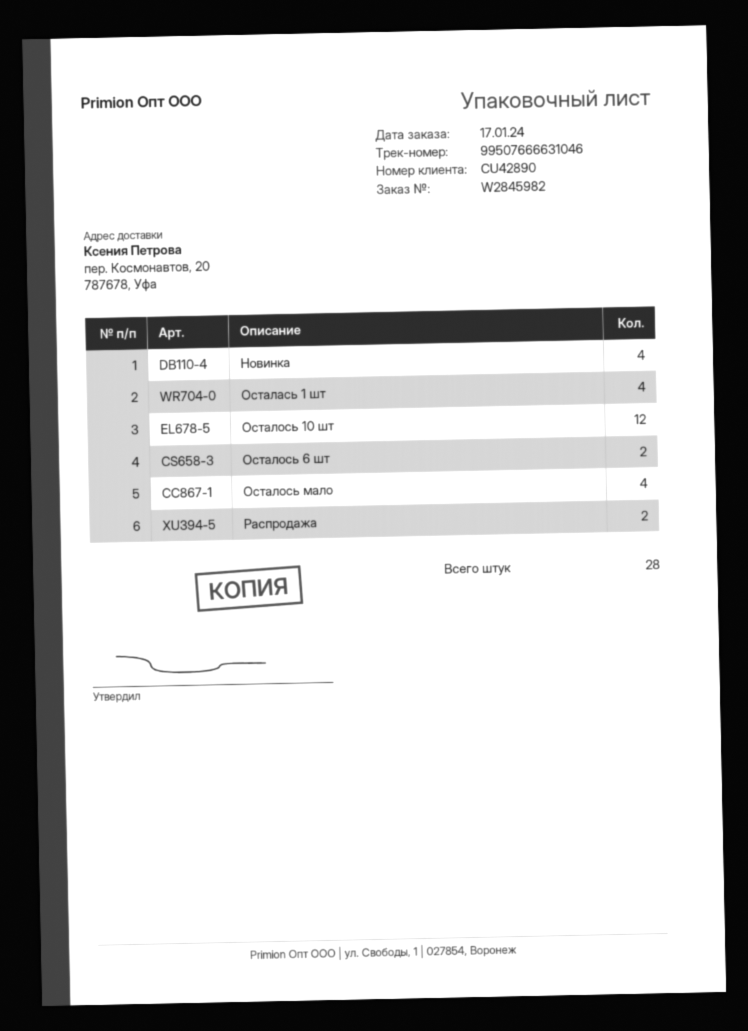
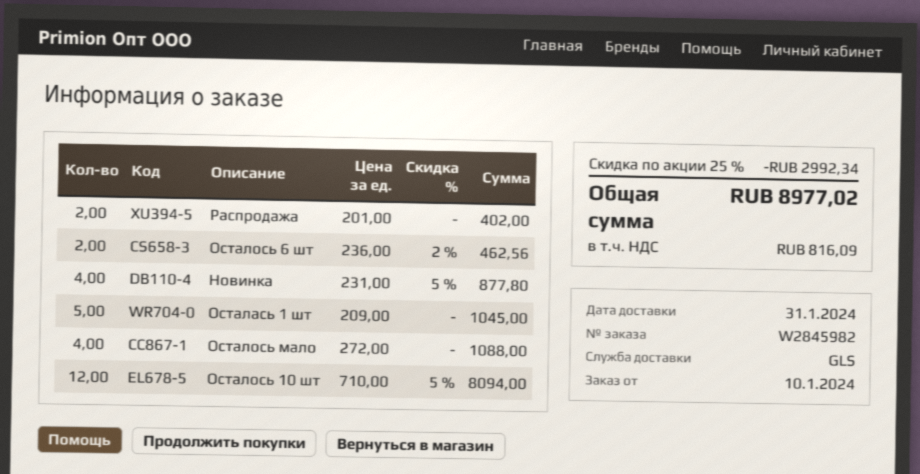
order date: 2024-01-17 -> 2024-01-10
Осталась 1 шт: 4 -> 5

